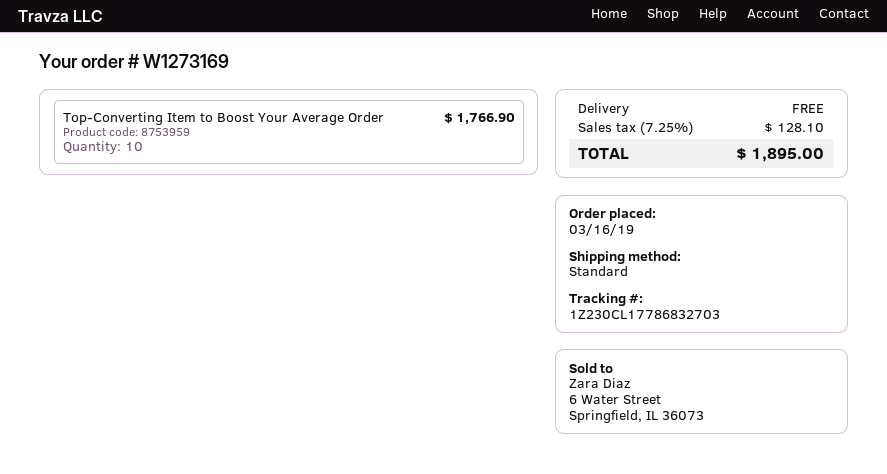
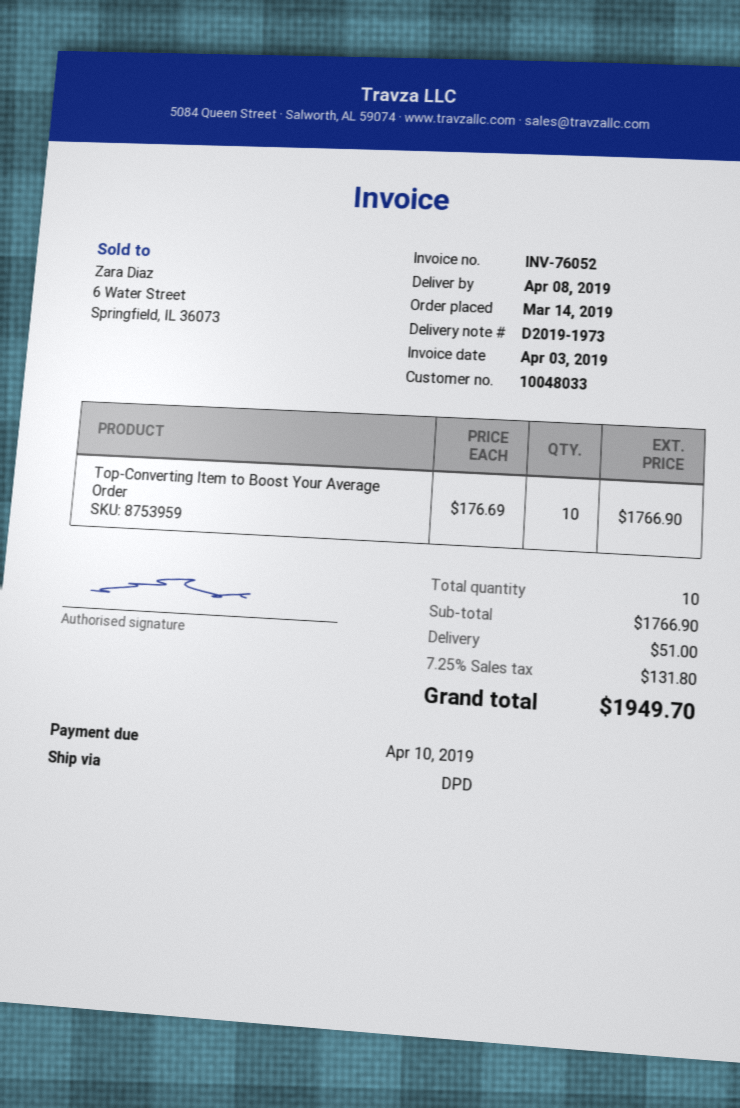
order date: 2019-03-16 -> 2019-03-14
shipping method: standard -> DPD
shipping: 0.00 -> 51.00
tax: 7.25% = 128.10 -> 7.25% = 131.80
total: 1895.00 -> 1949.70

